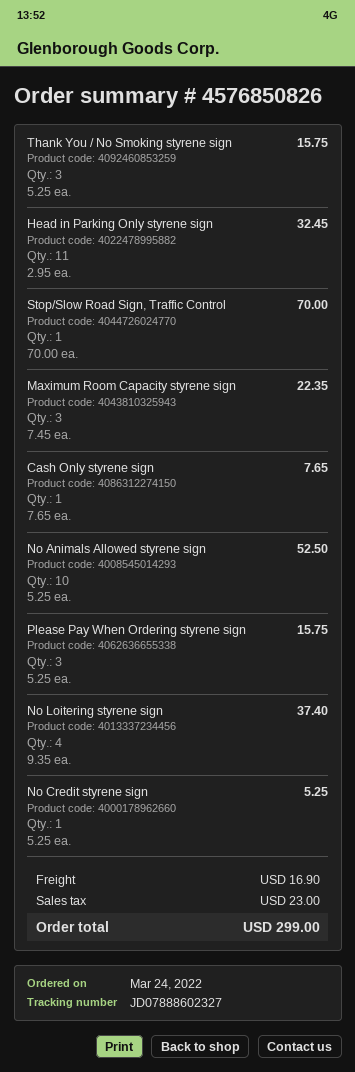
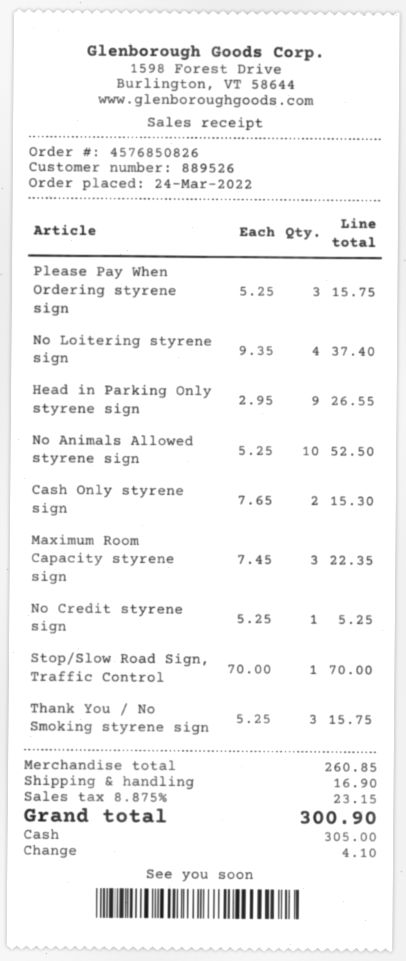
Head in Parking Only styrene sign: 11 x 2.95 = 32.45 -> 9 x 2.95 = 26.55
Cash Only styrene sign: 1 x 7.65 = 7.65 -> 2 x 7.65 = 15.30
tax: 23.00 -> 23.15
total: 299.00 -> 300.90

